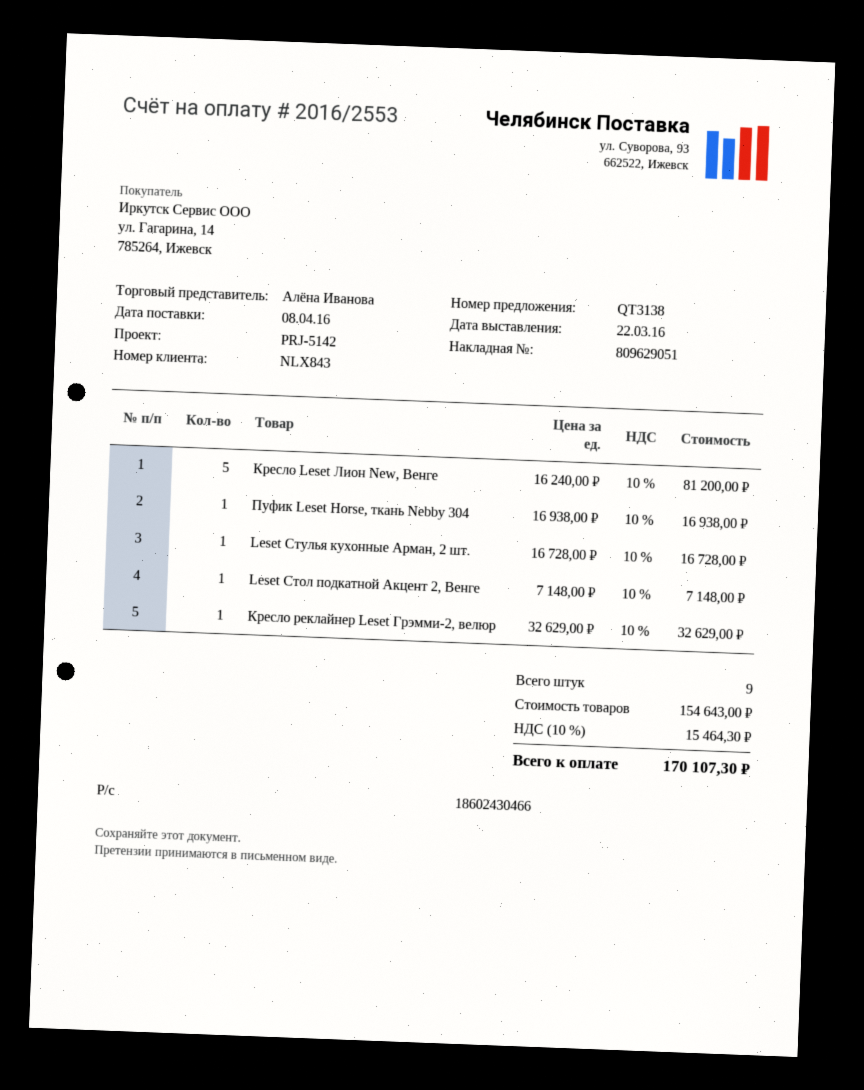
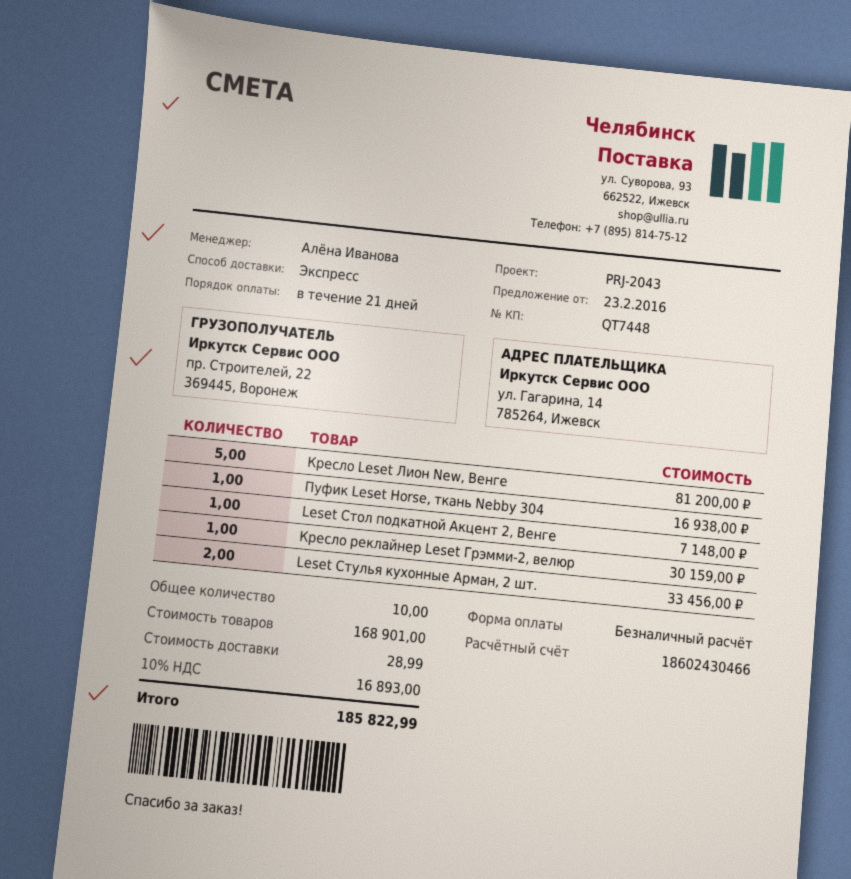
quote number: QT3138 -> QT7448
reference: PRJ-5142 -> PRJ-2043
Leset Стулья кухонные Арман, 2 шт.: 1 for 16728.00 -> 2 for 33456.00
Кресло реклайнер Leset Грэмми-2, велюр: 1 for 32629.00 -> 1 for 30159.00
total quantity: 9 -> 10
subtotal: 154643.00 -> 168901.00
shipping: none -> 28.99
tax: 10% = 15464.30 -> 10% = 16893.00
total: 170107.30 -> 185822.99

